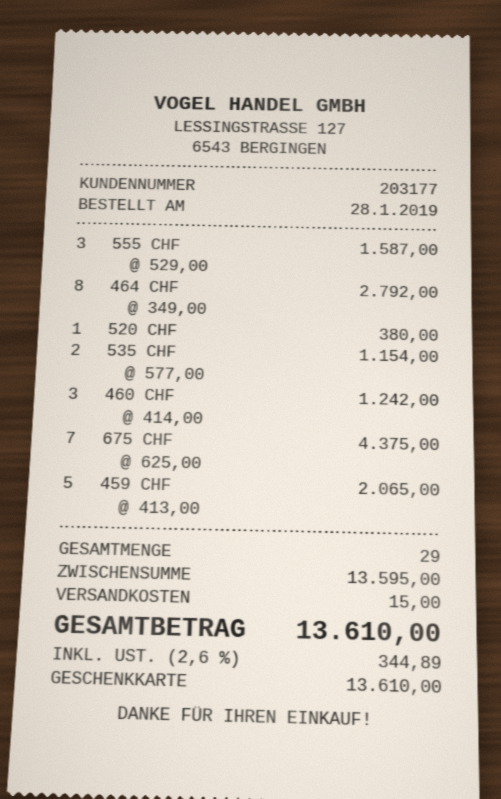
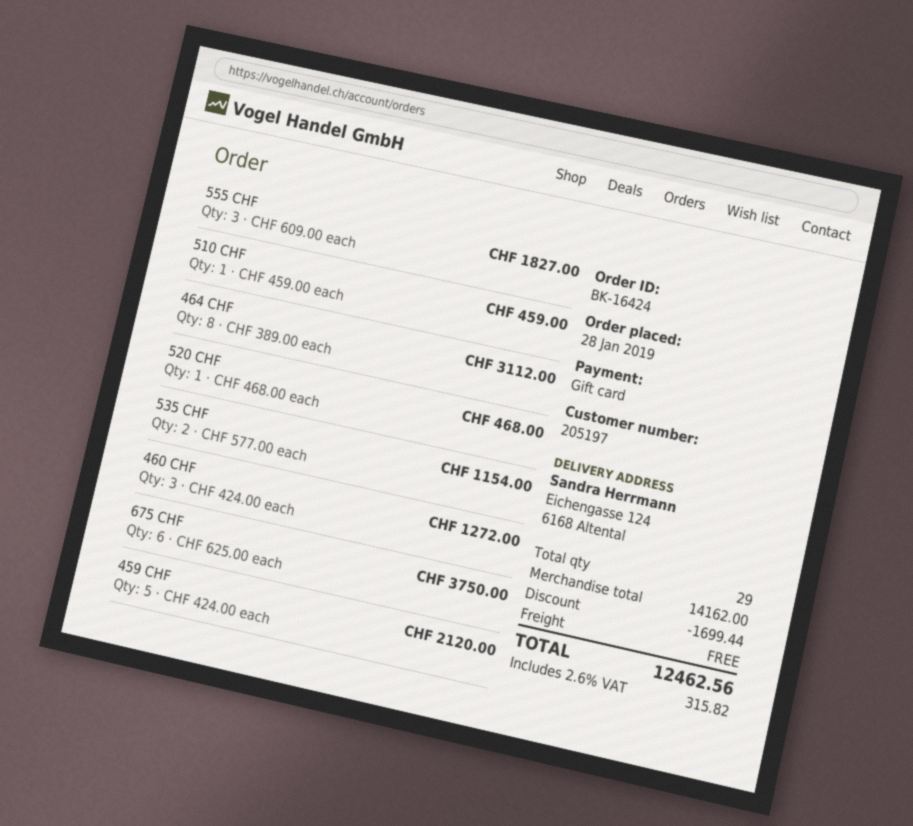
customer number: 203177 -> 205197
555 CHF: 3 x 529.00 = 1587.00 -> 3 x 609.00 = 1827.00
464 CHF: 8 x 349.00 = 2792.00 -> 8 x 389.00 = 3112.00
520 CHF: 1 x 380.00 = 380.00 -> 1 x 468.00 = 468.00
460 CHF: 3 x 414.00 = 1242.00 -> 3 x 424.00 = 1272.00
675 CHF: 7 x 625.00 = 4375.00 -> 6 x 625.00 = 3750.00
459 CHF: 5 x 413.00 = 2065.00 -> 5 x 424.00 = 2120.00
510 CHF: none -> 1 x 459.00 = 459.00
subtotal: 13595.00 -> 14162.00
discount: none -> 1699.44
shipping: 15.00 -> 0.00
tax: 2.6% = 344.89 -> 2.6% = 315.82
total: 13610.00 -> 12462.56

